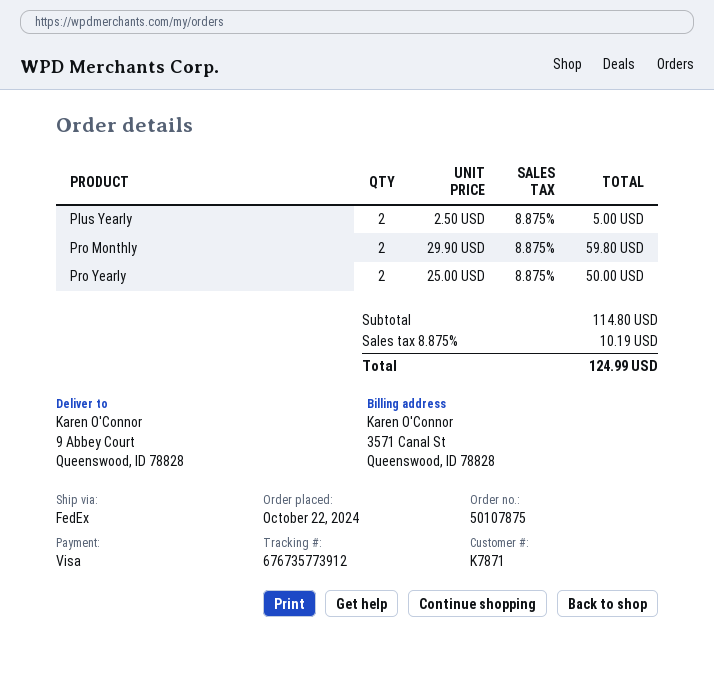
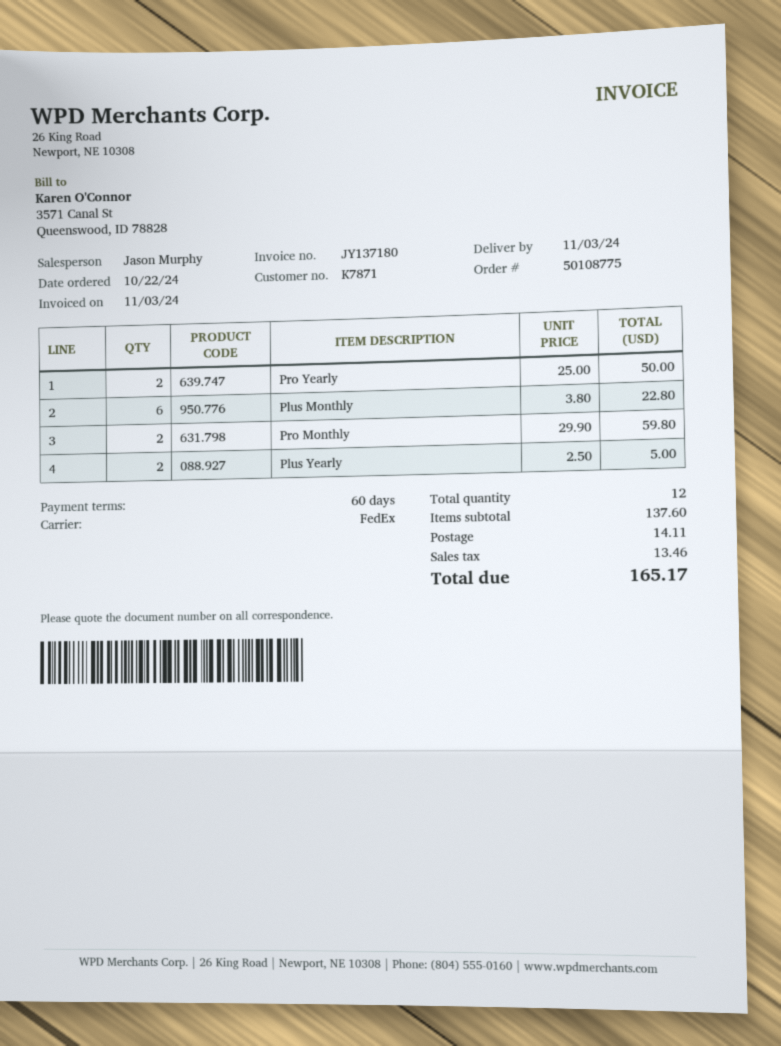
order number: 50107875 -> 50108775
Plus Monthly: none -> 6 x 3.80 = 22.80
subtotal: 114.80 -> 137.60
shipping: none -> 14.11
tax: 10.19 -> 13.46
total: 124.99 -> 165.17

